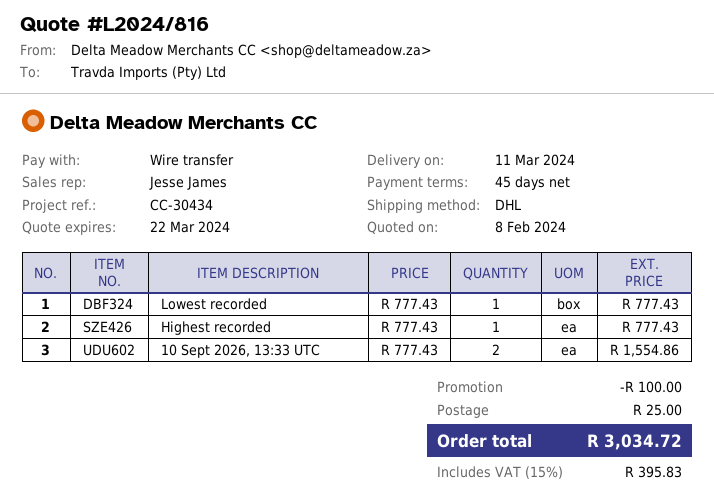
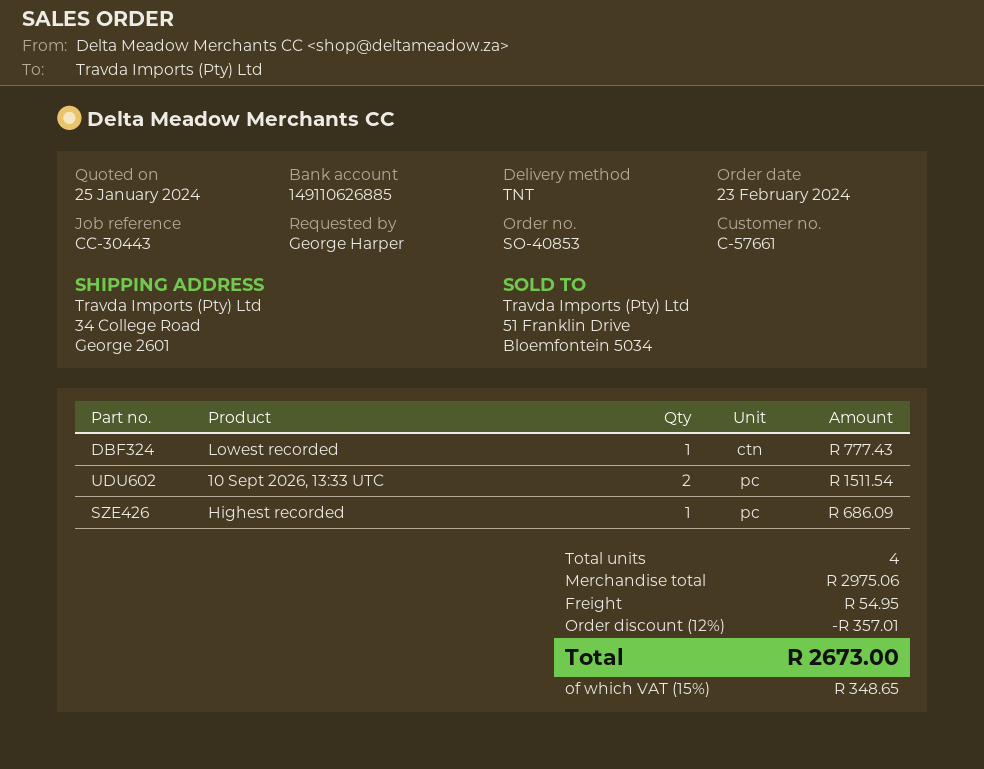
quote date: 2024-02-08 -> 2024-01-25
reference: CC-30434 -> CC-30443
shipping method: DHL -> TNT
Highest recorded: 1 for 777.43 -> 1 for 686.09
10 Sept 2026, 13:33 UTC: 2 for 1554.86 -> 2 for 1511.54
discount: 100.00 -> 357.01
shipping: 25.00 -> 54.95
tax: 15% = 395.83 -> 15% = 348.65
total: 3034.72 -> 2673.00

